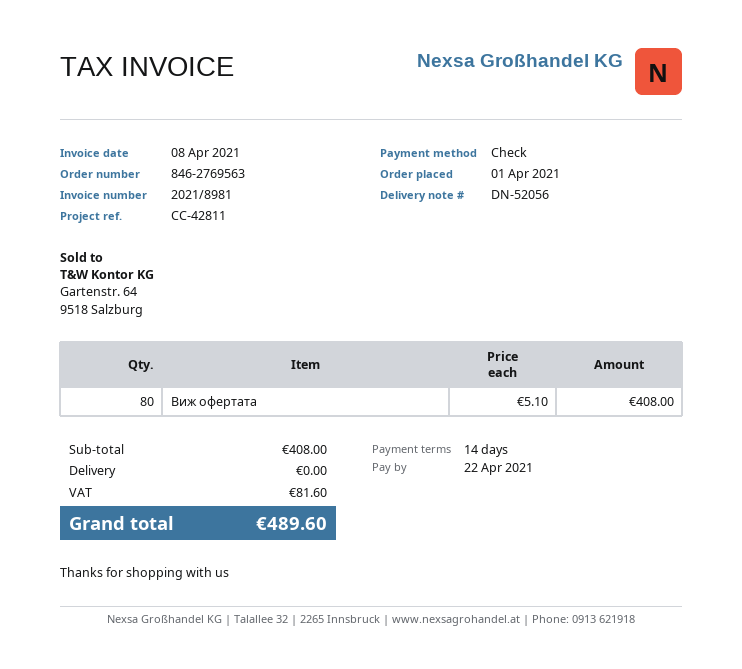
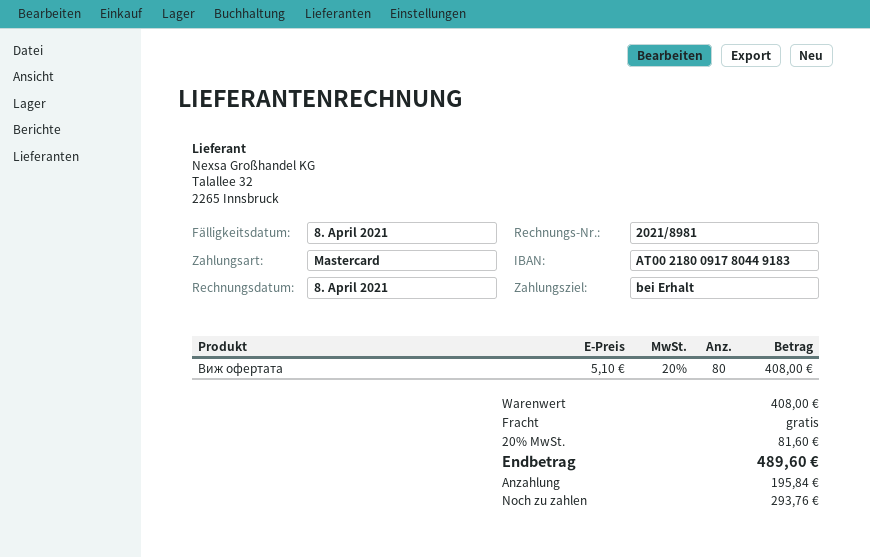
payment terms: 14 days -> on receipt
due date: 2021-04-22 -> 2021-04-08
payment method: cheque -> Mastercard

